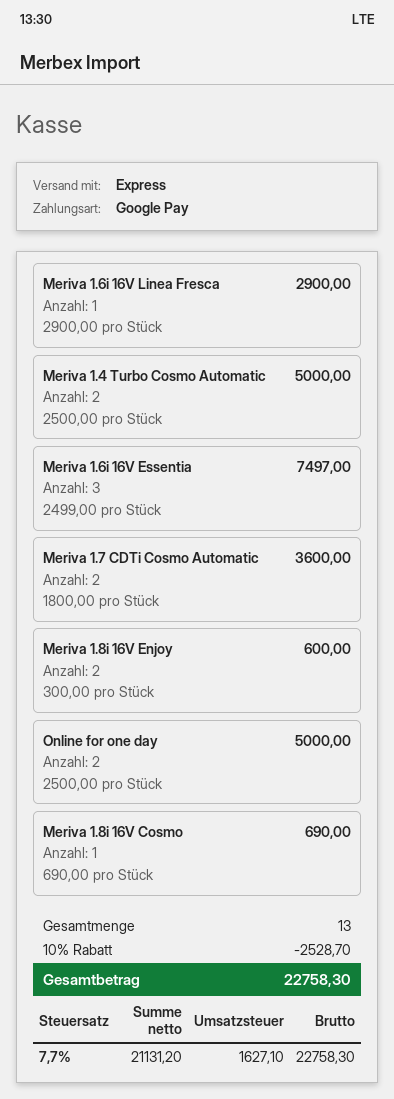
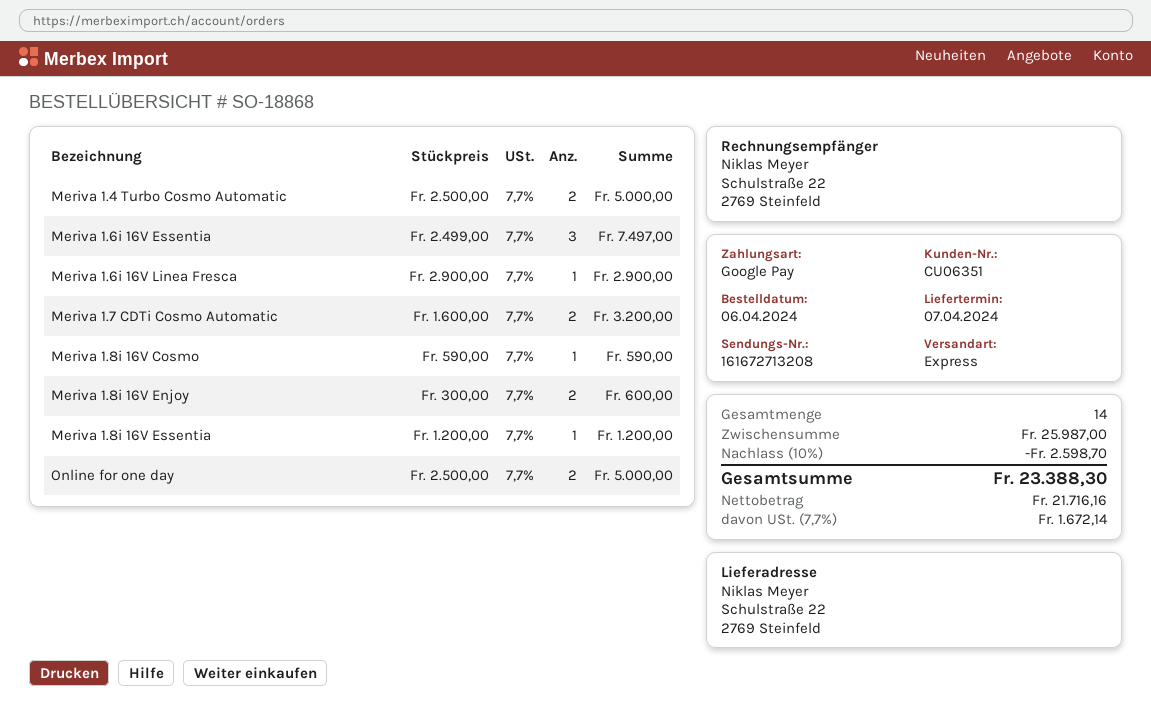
Meriva 1.7 CDTi Cosmo Automatic: 2 x 1800.00 = 3600.00 -> 2 x 1600.00 = 3200.00
Meriva 1.8i 16V Cosmo: 1 x 690.00 = 690.00 -> 1 x 590.00 = 590.00
Meriva 1.8i 16V Essentia: none -> 1 x 1200.00 = 1200.00
total quantity: 13 -> 14
discount: 10% = 2528.70 -> 10% = 2598.70
net: 21131.20 -> 21716.16
tax: 7.7% = 1627.10 -> 7.7% = 1672.14
total: 22758.30 -> 23388.30

